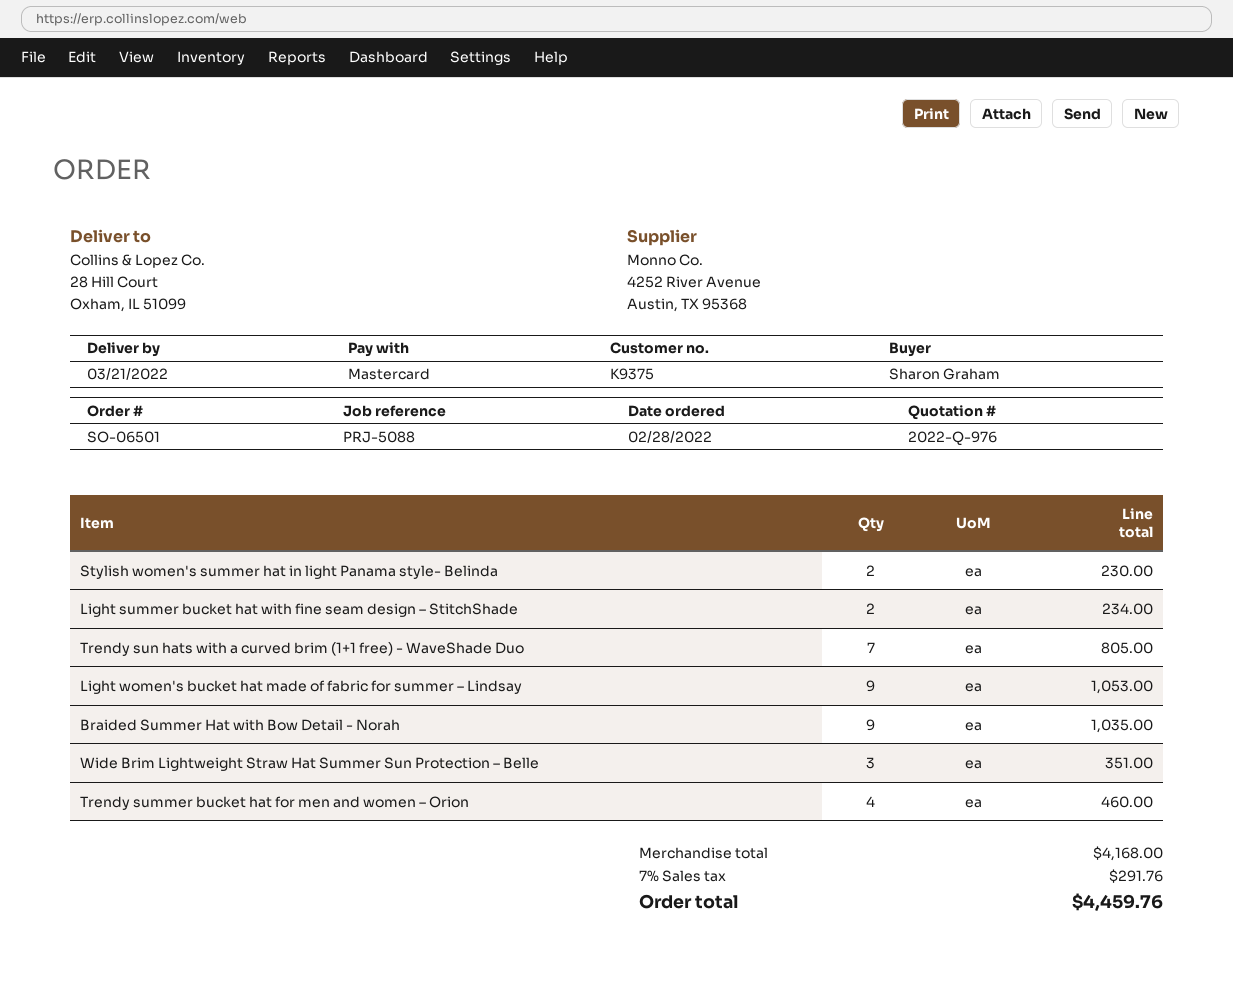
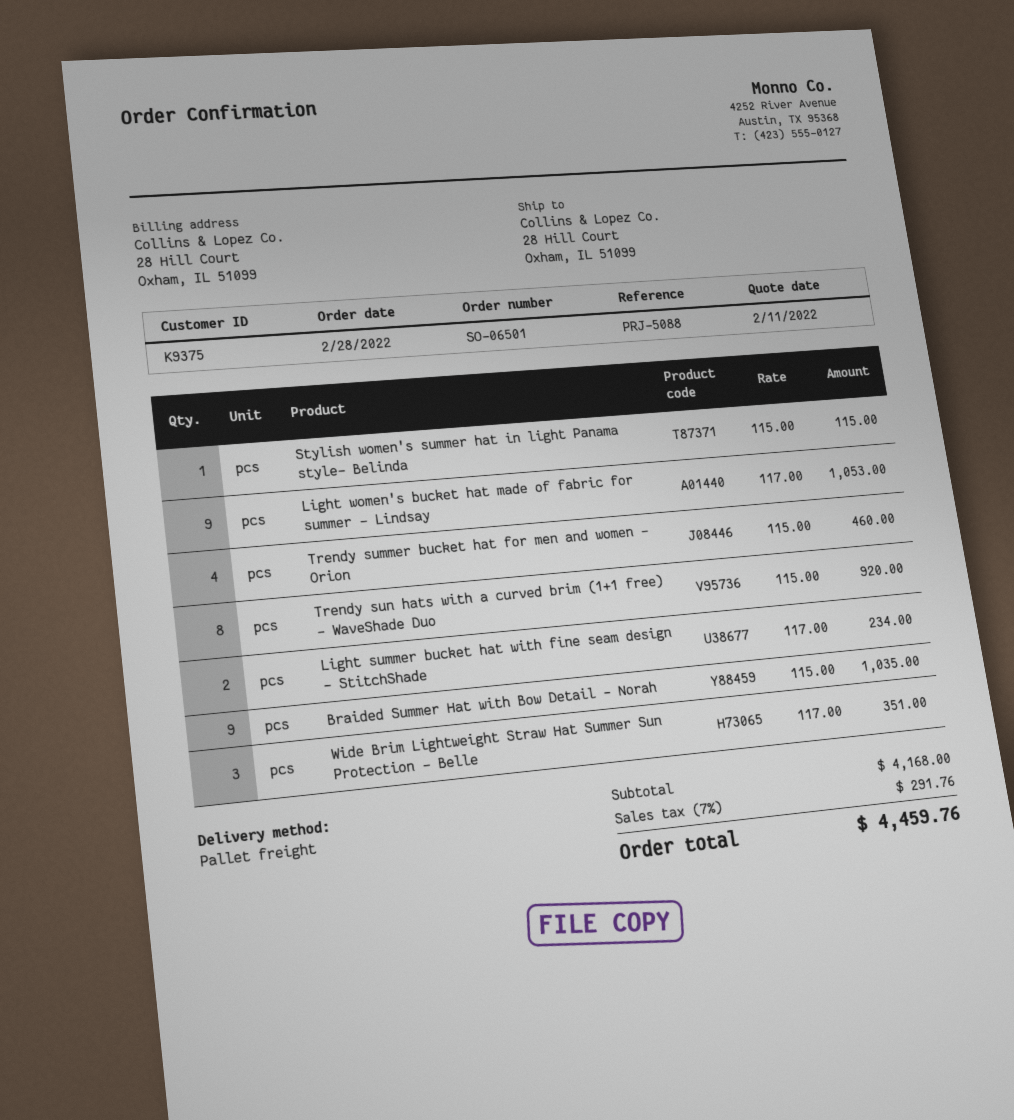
Stylish women's summer hat in light Panama style- Belinda: 2 for 230.00 -> 1 for 115.00
Trendy sun hats with a curved brim (1+1 free) - WaveShade Duo: 7 for 805.00 -> 8 for 920.00

